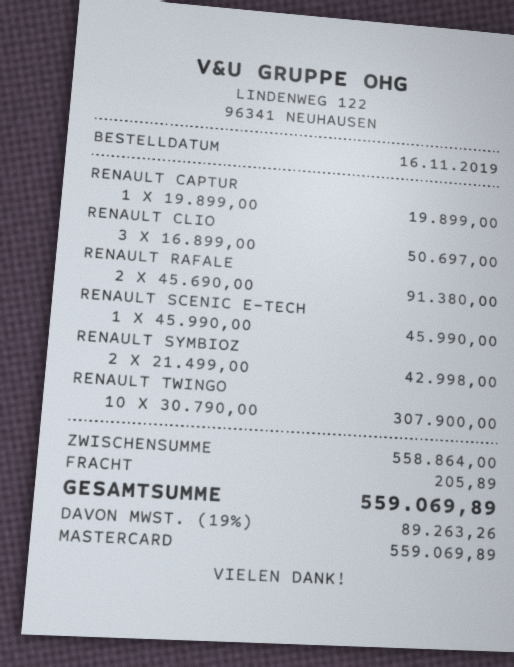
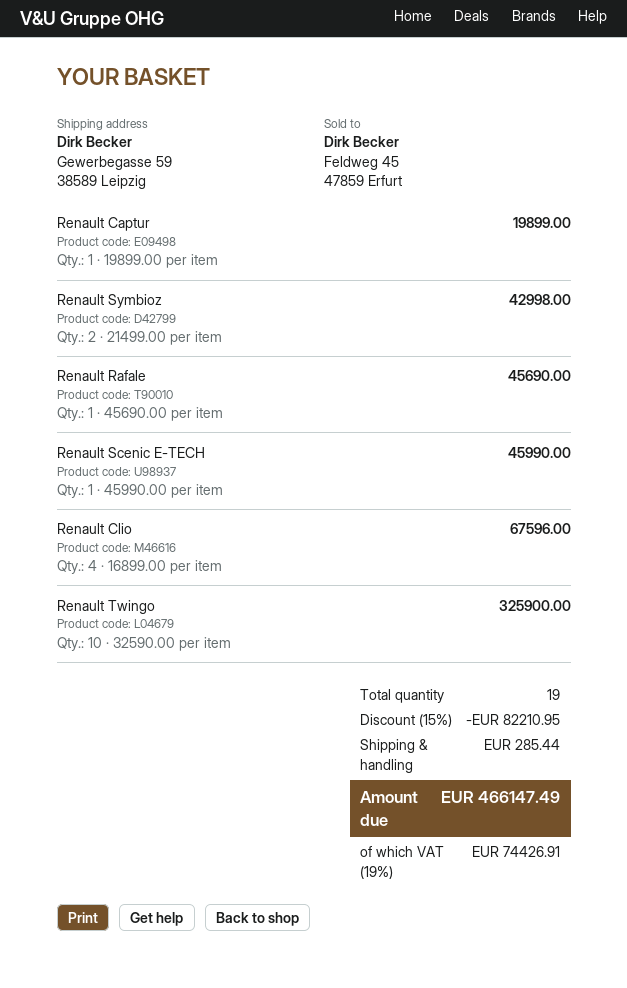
RENAULT CLIO: 3 x 16899.00 = 50697.00 -> 4 x 16899.00 = 67596.00
RENAULT RAFALE: 2 x 45690.00 = 91380.00 -> 1 x 45690.00 = 45690.00
RENAULT TWINGO: 10 x 30790.00 = 307900.00 -> 10 x 32590.00 = 325900.00
discount: none -> 15% = 82210.95
shipping: 205.89 -> 285.44
tax: 19% = 89263.26 -> 19% = 74426.91
total: 559069.89 -> 466147.49

